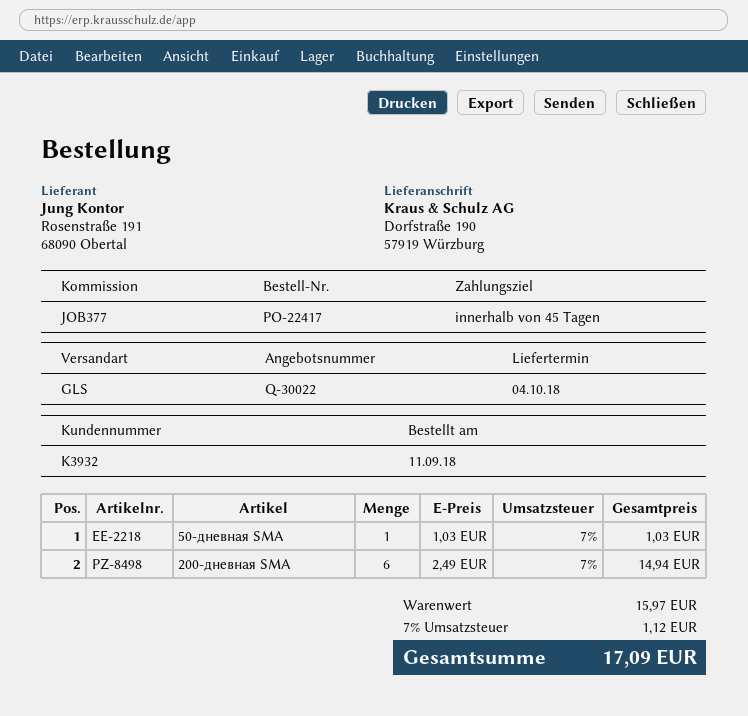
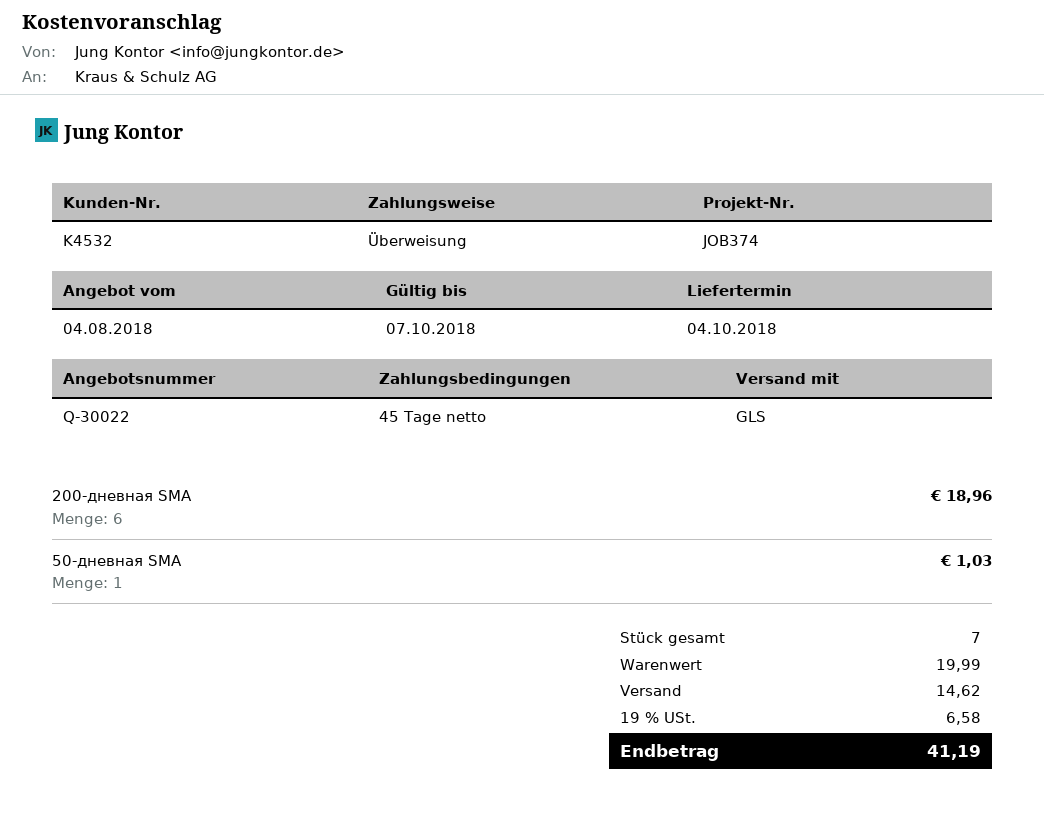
customer number: K3932 -> K4532
reference: JOB377 -> JOB374
200-дневная SMA: 6 for 14.94 -> 6 for 18.96
subtotal: 15.97 -> 19.99
shipping: none -> 14.62
tax: 7% = 1.12 -> 19% = 6.58
total: 17.09 -> 41.19

